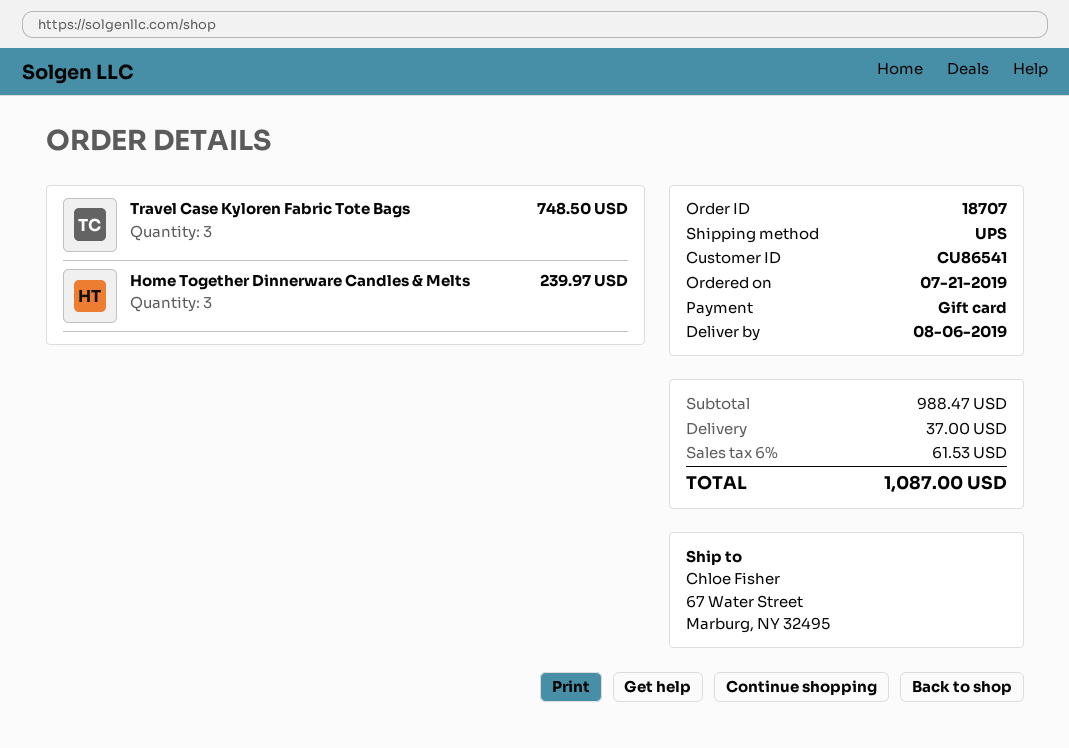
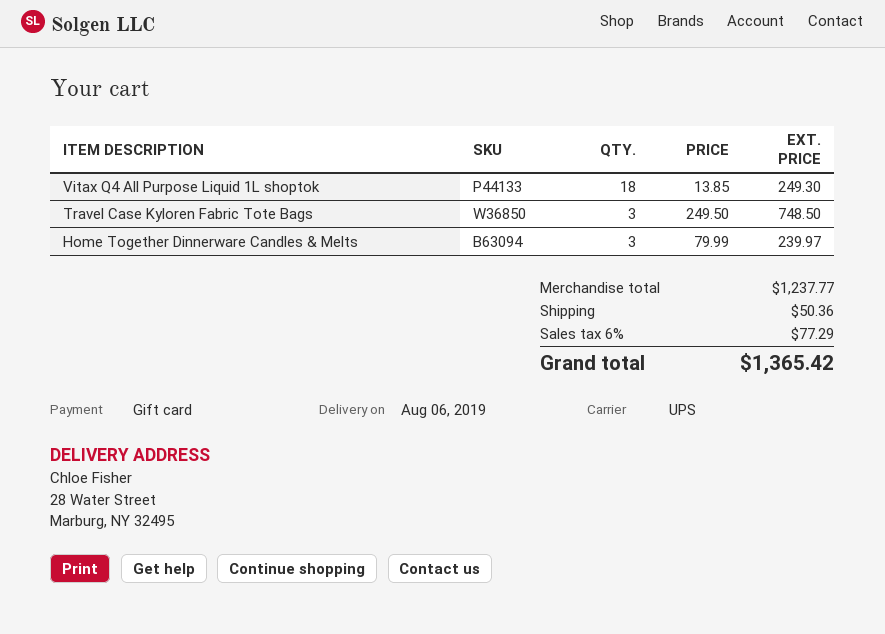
ship to: 67 Water Street, Marburg, NY 32495 -> 28 Water Street, Marburg, NY 32495
Vitax Q4 All Purpose Liquid 1L shoptok: none -> 18 for 249.30
subtotal: 988.47 -> 1237.77
shipping: 37.00 -> 50.36
tax: 6% = 61.53 -> 6% = 77.29
total: 1087.00 -> 1365.42

